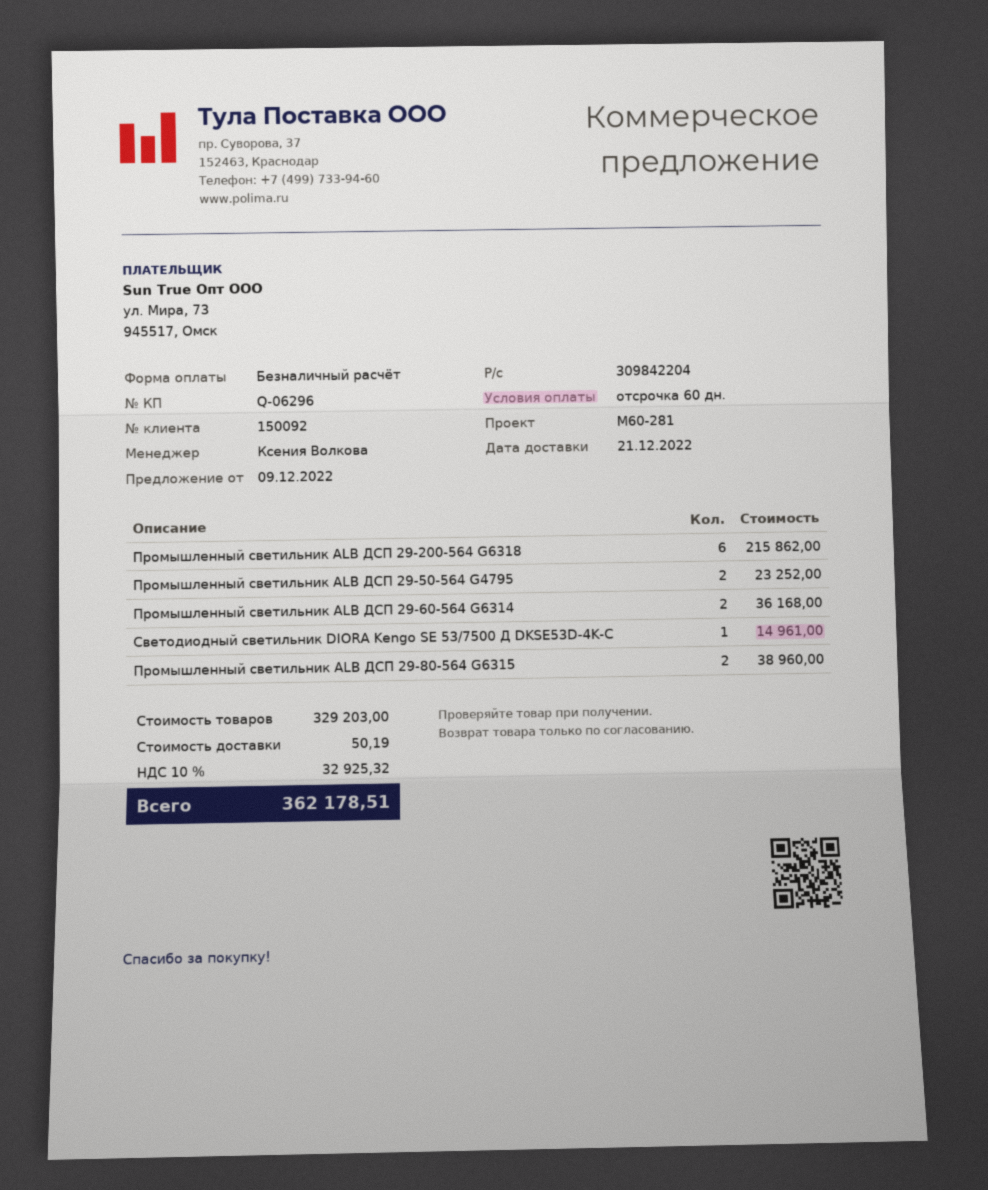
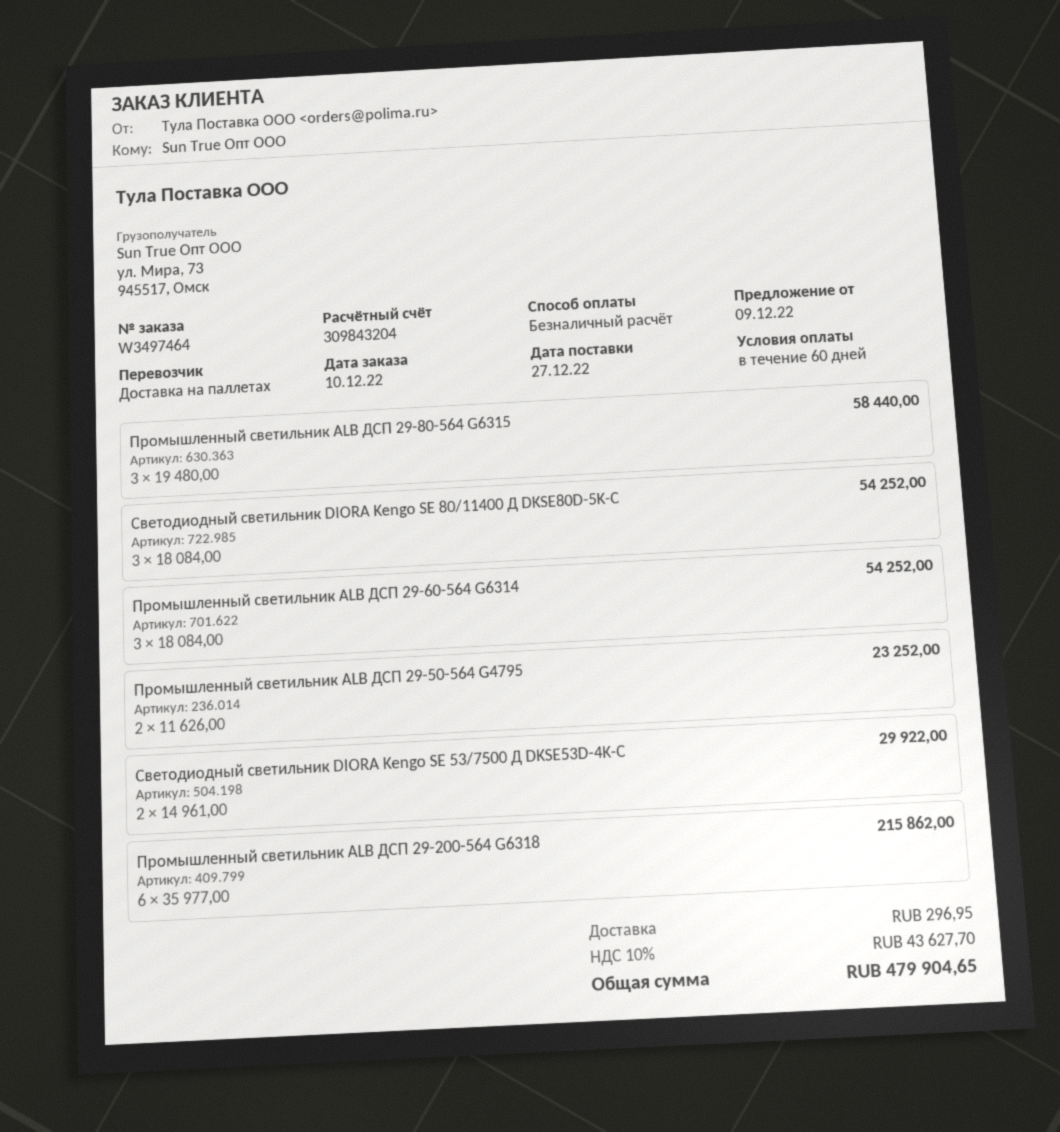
delivery date: 2022-12-21 -> 2022-12-27
bank account: 309842204 -> 309843204
Промышленный светильник ALB ДСП 29-60-564 G6314: 2 for 36168.00 -> 3 for 54252.00
Светодиодный светильник DIORA Kengo SE 53/7500 Д DKSE53D-4K-C: 1 for 14961.00 -> 2 for 29922.00
Промышленный светильник ALB ДСП 29-80-564 G6315: 2 for 38960.00 -> 3 for 58440.00
Светодиодный светильник DIORA Kengo SE 80/11400 Д DKSE80D-5K-C: none -> 3 for 54252.00
shipping: 50.19 -> 296.95
tax: 10% = 32925.32 -> 10% = 43627.70
total: 362178.51 -> 479904.65

